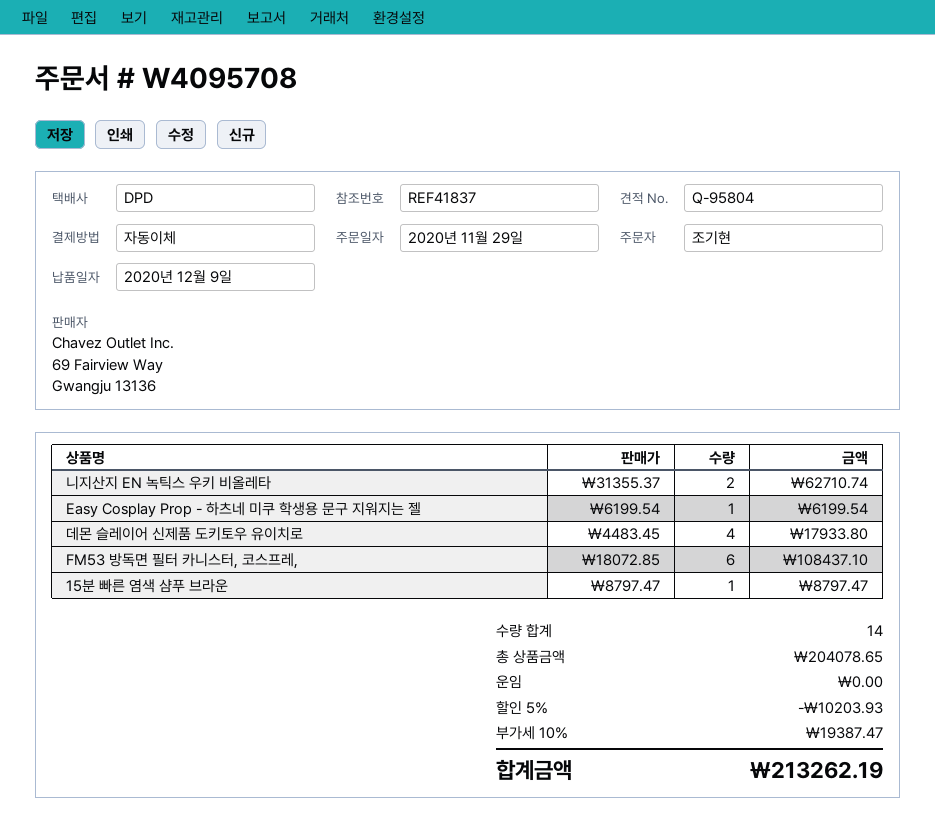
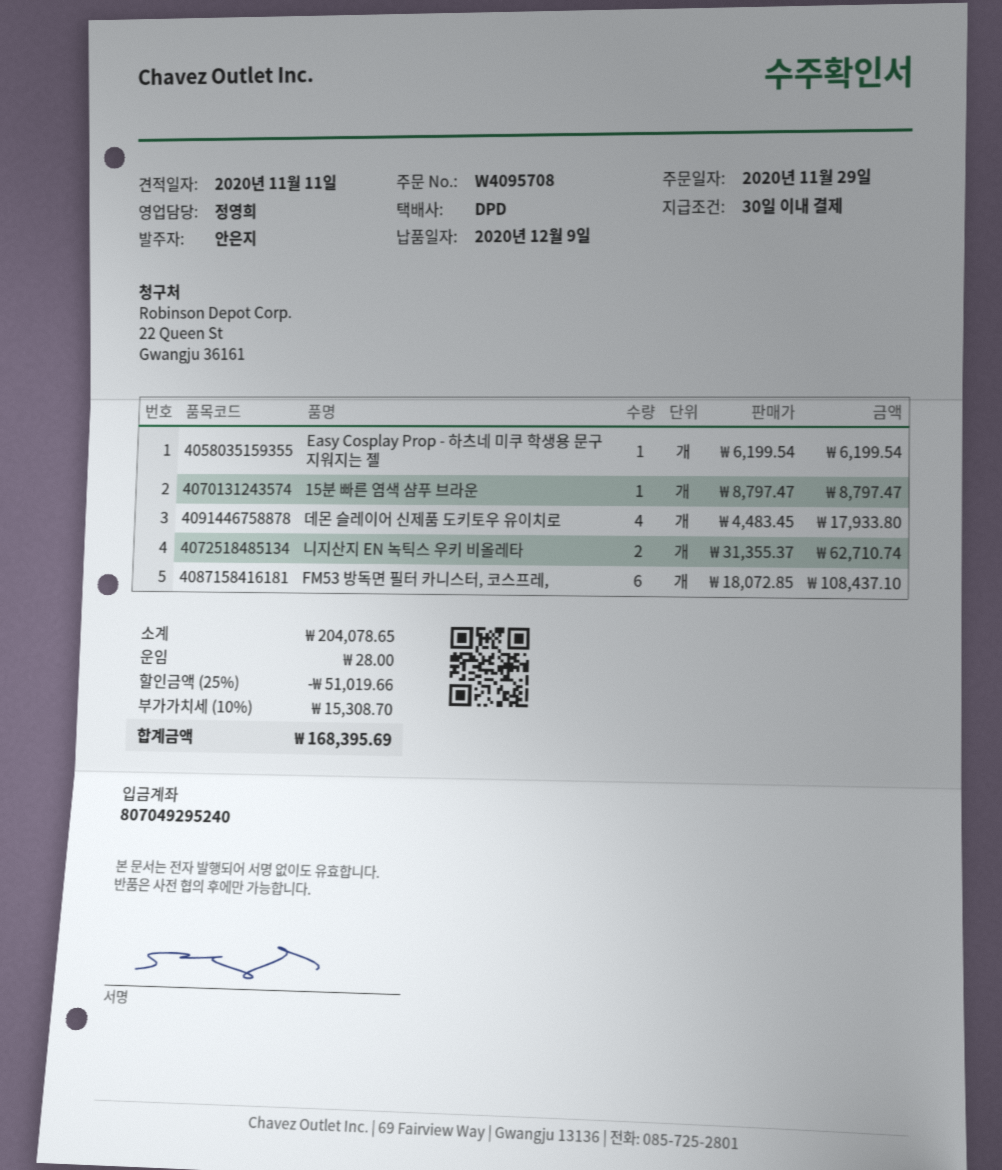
ordered by: 조기현 -> 안은지
discount: 5% = 10203.93 -> 25% = 51019.66
shipping: 0.00 -> 28.00
tax: 10% = 19387.47 -> 10% = 15308.70
total: 213262.19 -> 168395.69

